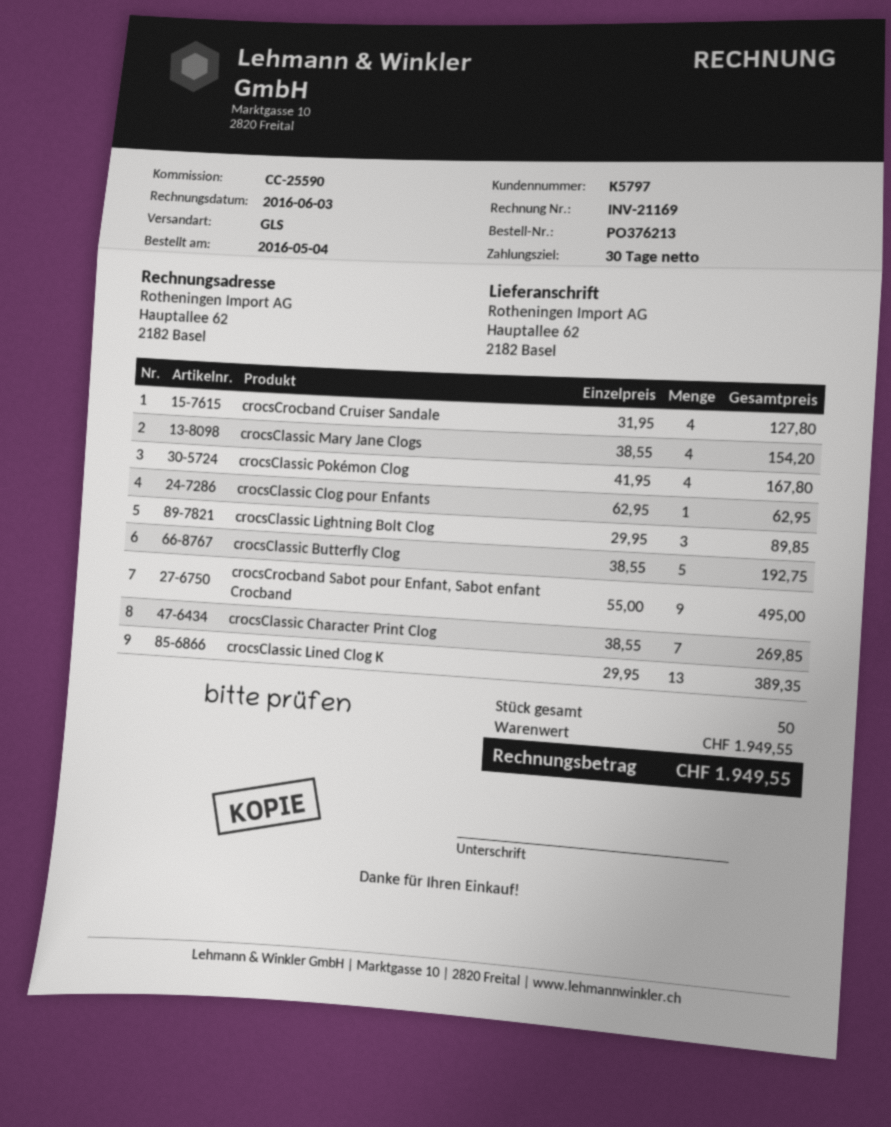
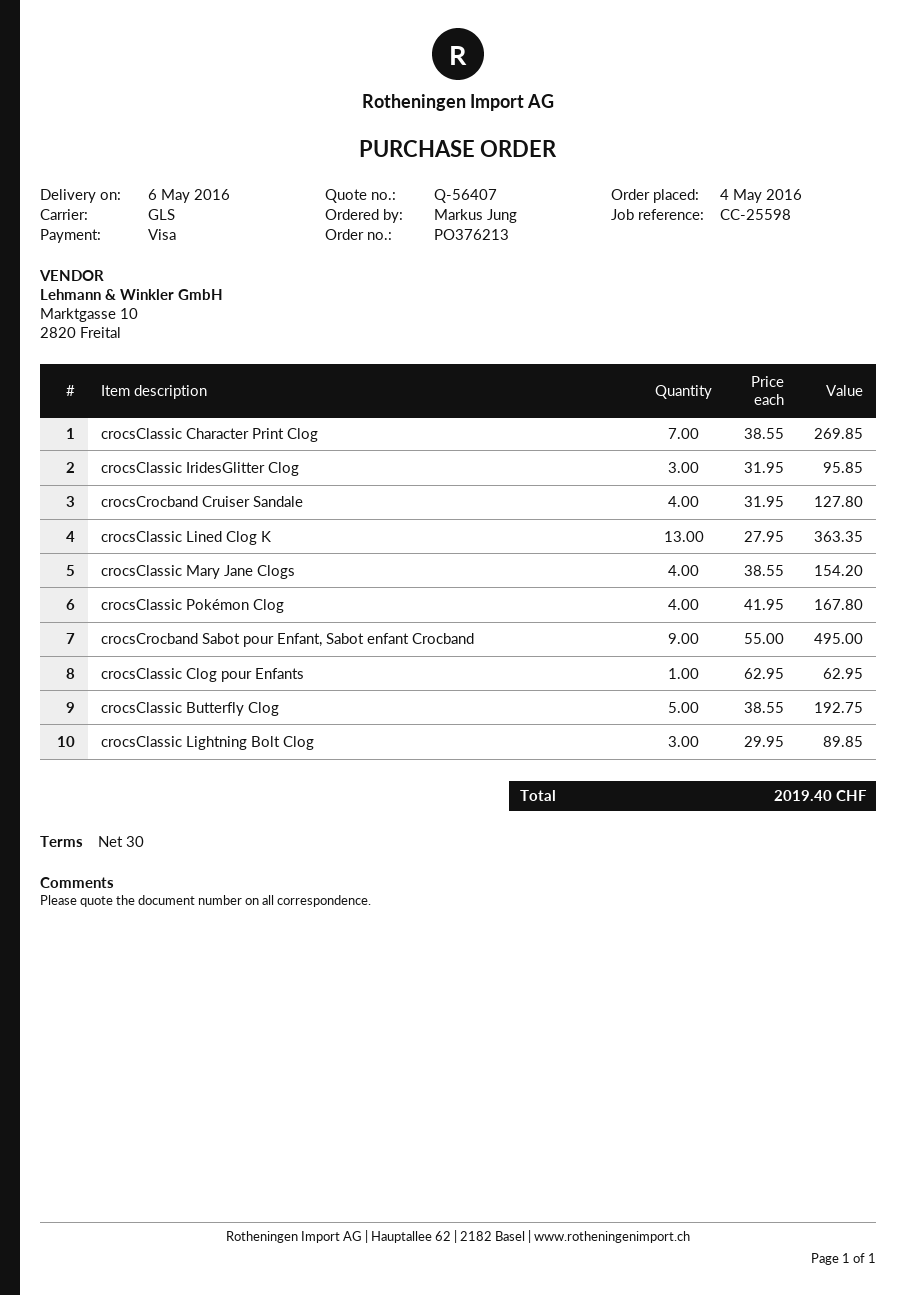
reference: CC-25590 -> CC-25598
crocsClassic Lined Clog K: 13 x 29.95 = 389.35 -> 13 x 27.95 = 363.35
crocsClassic IridesGlitter Clog: none -> 3 x 31.95 = 95.85
total: 1949.55 -> 2019.40

